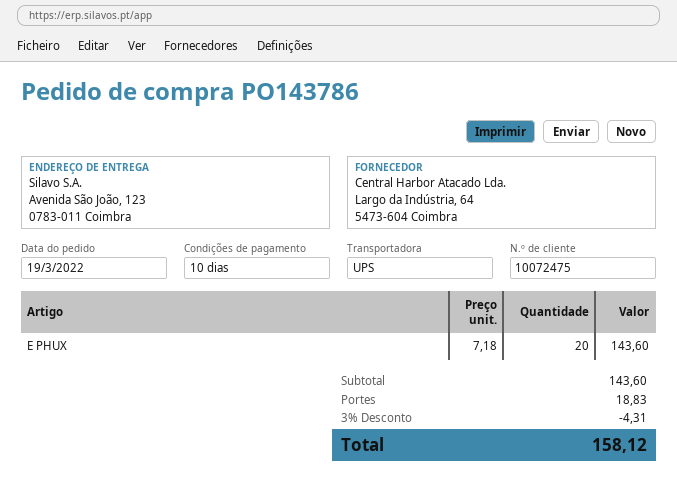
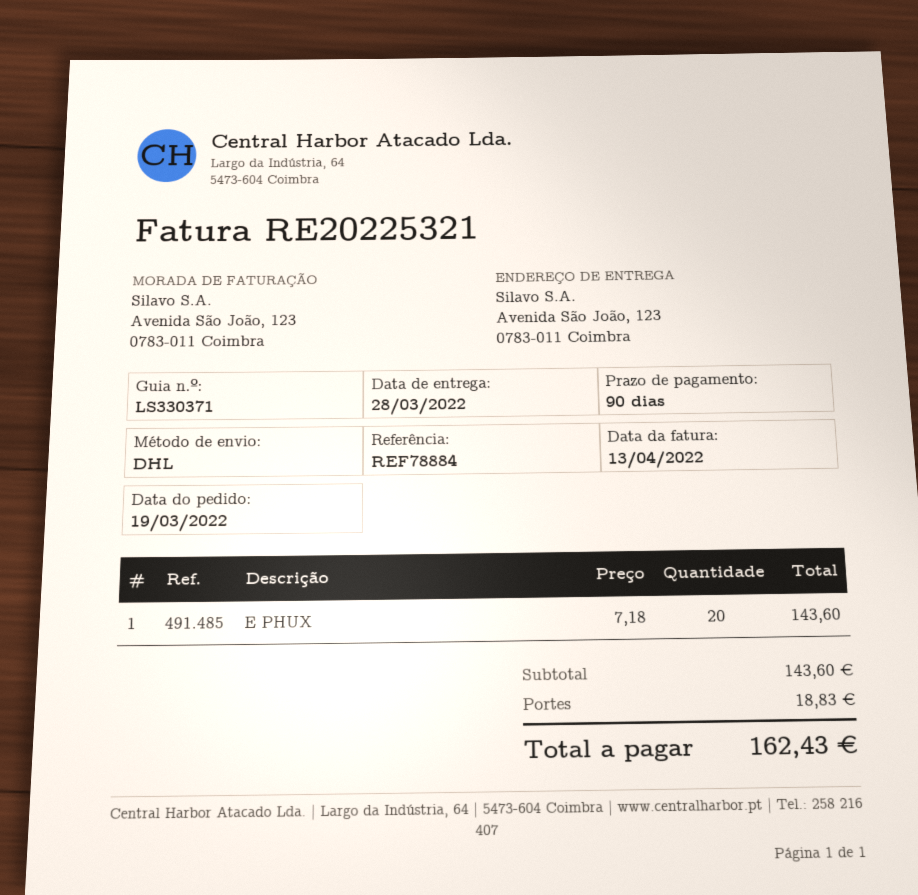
payment terms: 10 days -> 90 days
shipping method: UPS -> DHL
discount: 3% = 4.31 -> none
total: 158.12 -> 162.43

